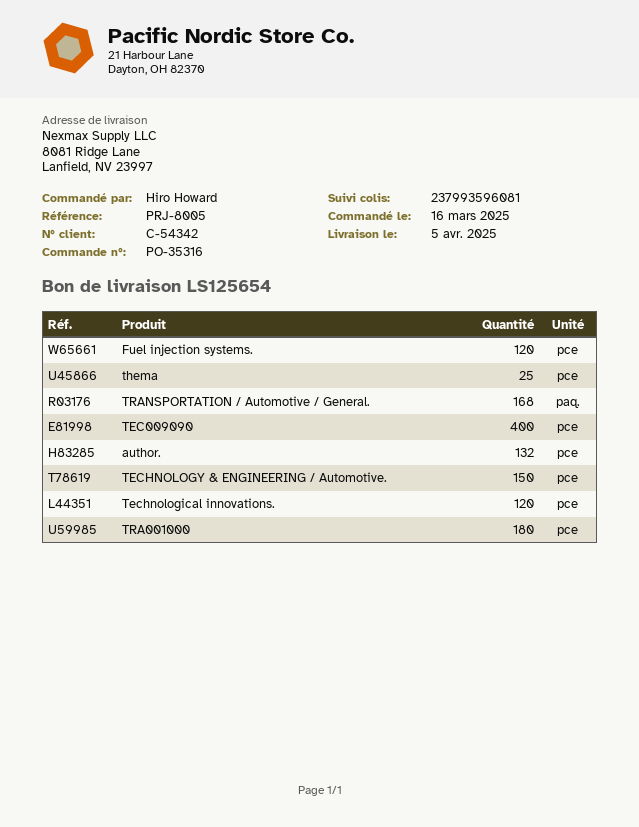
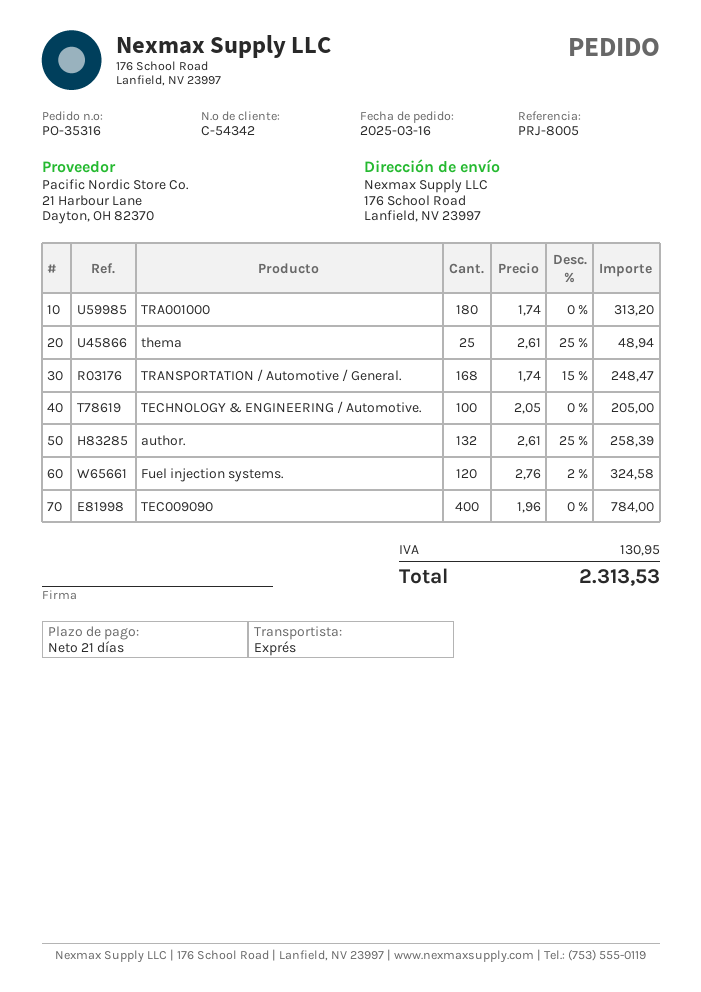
ship to: 8081 Ridge Lane, Lanfield, NV 23997 -> 176 School Road, Lanfield, NV 23997
TECHNOLOGY & ENGINEERING / Automotive.: 150 -> 100
Technological innovations.: 120 -> none

